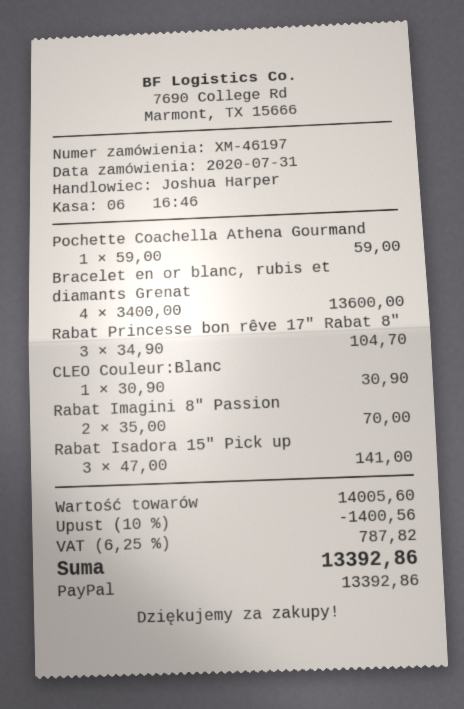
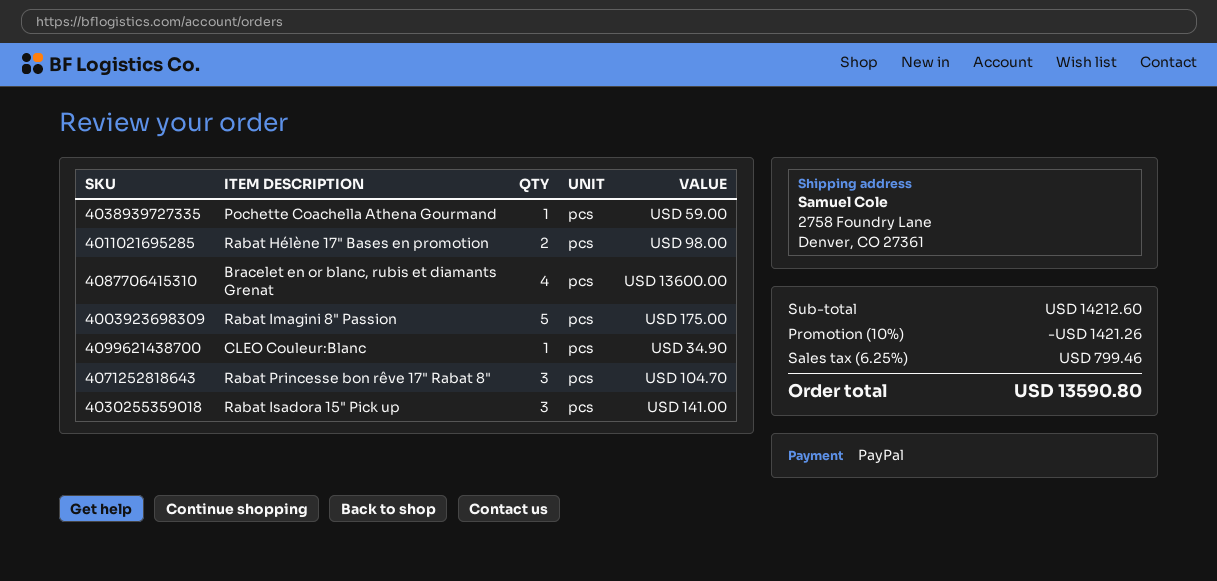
CLEO Couleur:Blanc: 1 for 30.90 -> 1 for 34.90
Rabat Imagini 8" Passion: 2 for 70.00 -> 5 for 175.00
Rabat Hélène 17" Bases en promotion: none -> 2 for 98.00
subtotal: 14005.60 -> 14212.60
discount: 10% = 1400.56 -> 10% = 1421.26
tax: 6.25% = 787.82 -> 6.25% = 799.46
total: 13392.86 -> 13590.80

